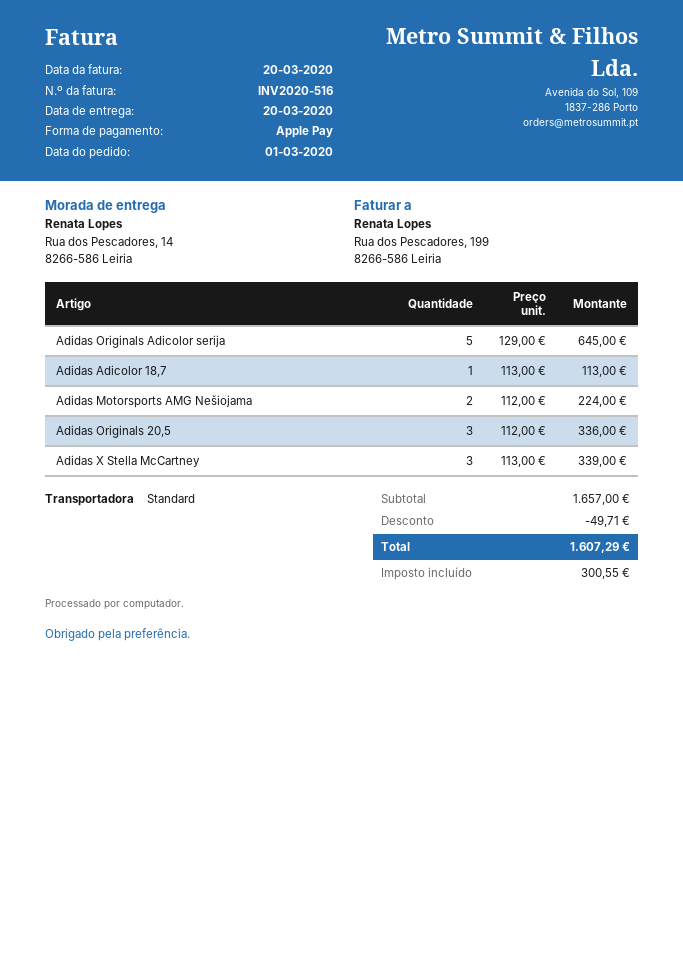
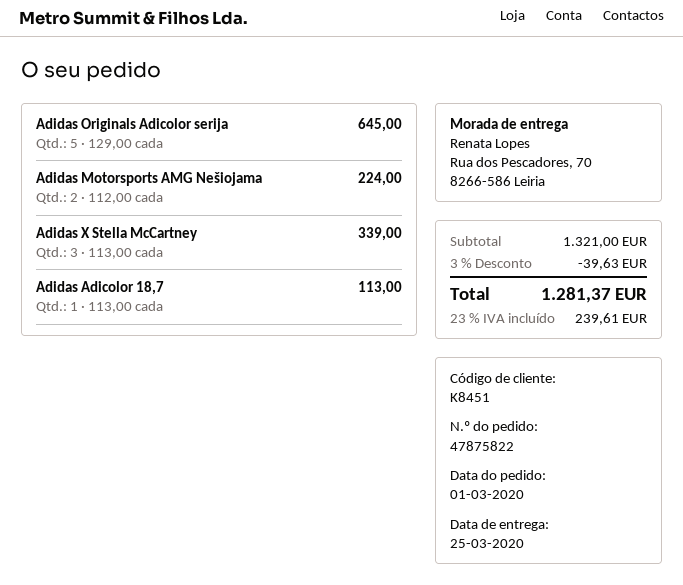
delivery date: 2020-03-20 -> 2020-03-25
ship to: Rua dos Pescadores, 14, 8266-586 Leiria -> Rua dos Pescadores, 70, 8266-586 Leiria
Adidas Originals 20,5: 3 x 112.00 = 336.00 -> none
subtotal: 1657.00 -> 1321.00
discount: 49.71 -> 39.63
tax: 300.55 -> 239.61
total: 1607.29 -> 1281.37

